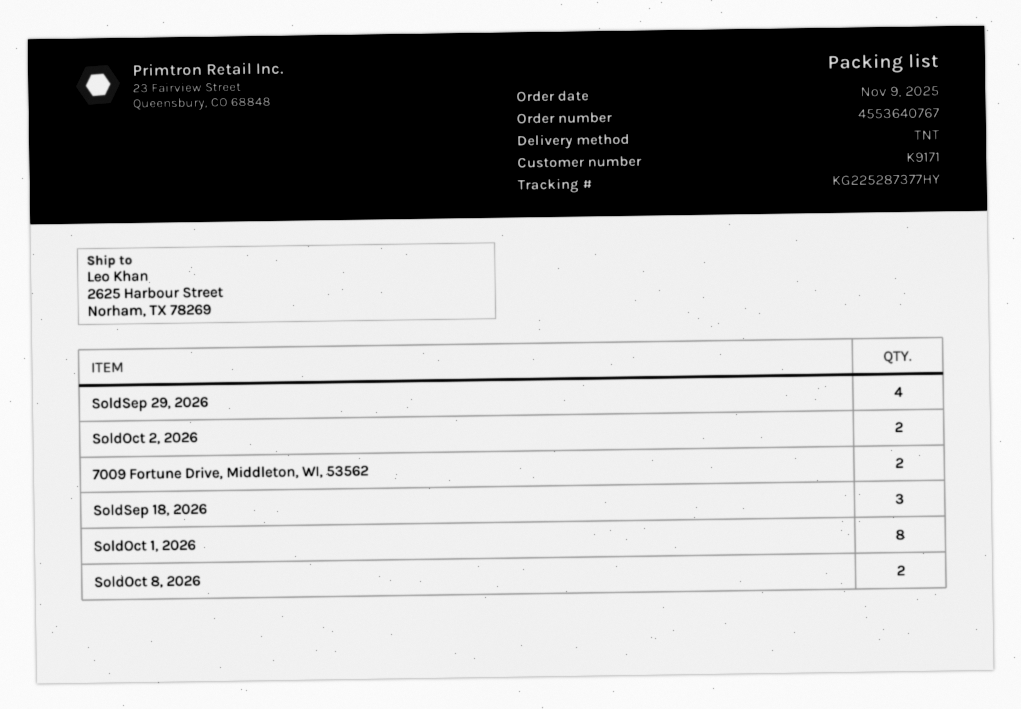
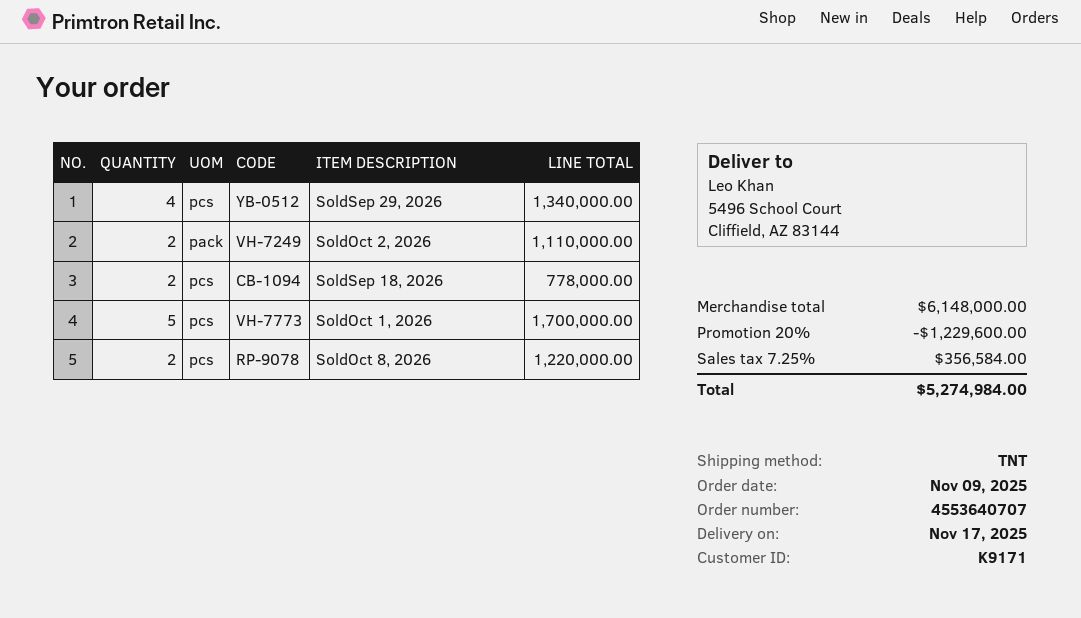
order number: 4553640767 -> 4553640707
ship to: 2625 Harbour Street, Norham, TX 78269 -> 5496 School Court, Cliffield, AZ 83144
7009 Fortune Drive, Middleton, WI, 53562: 2 -> none
SoldSep 18, 2026: 3 -> 2
SoldOct 1, 2026: 8 -> 5

